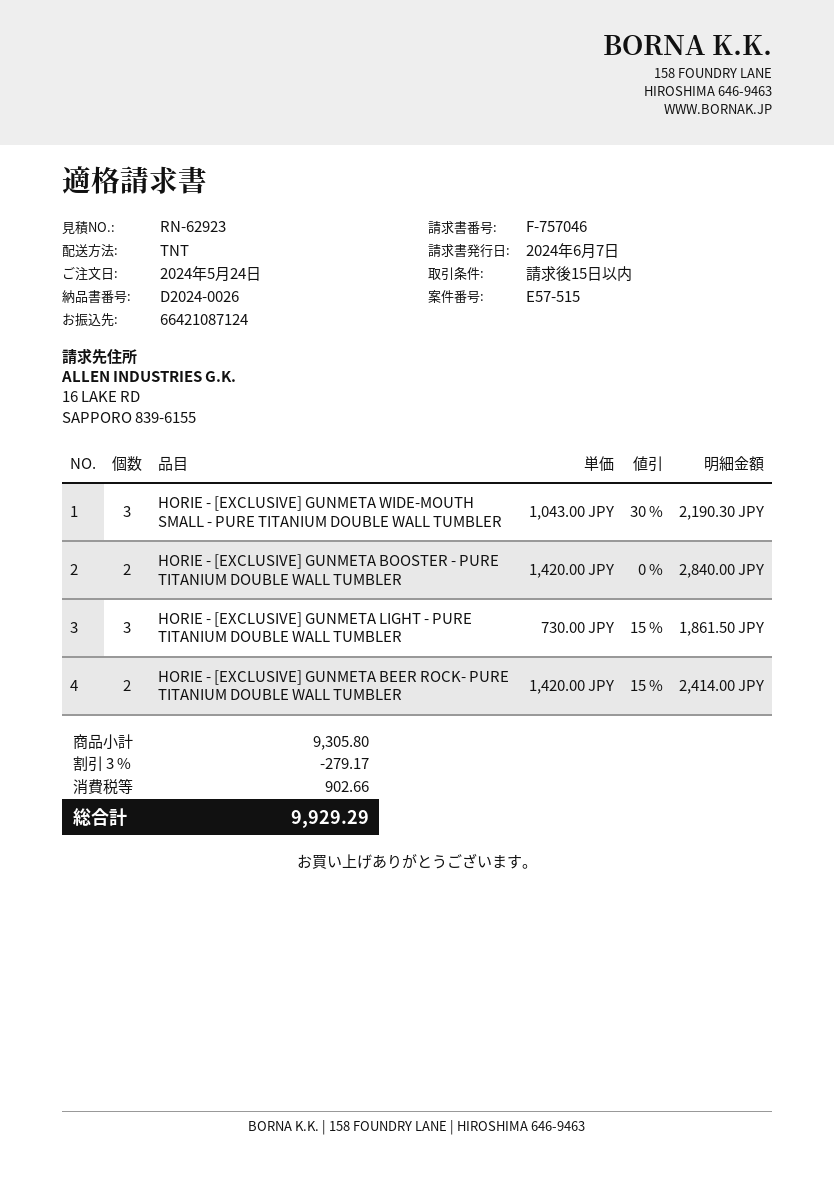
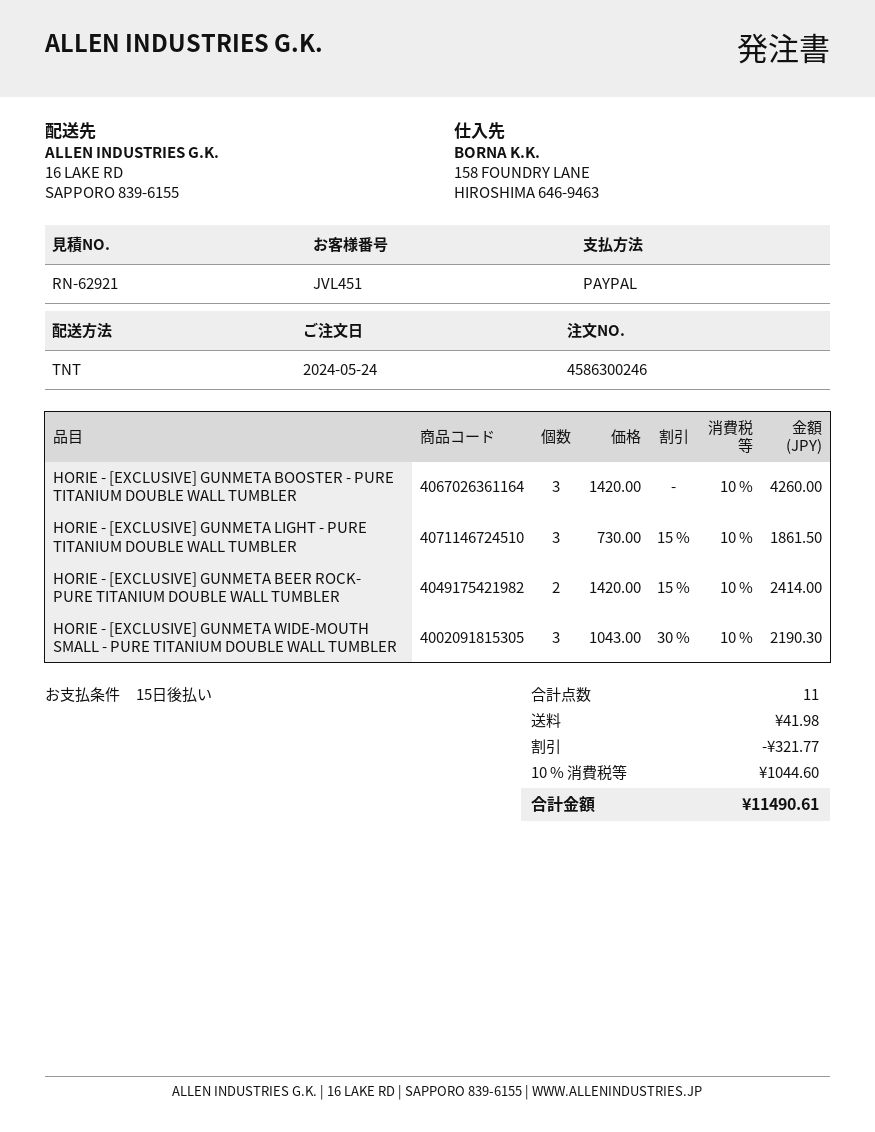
quote number: RN-62923 -> RN-62921
HORIE - [EXCLUSIVE] GUNMETA BOOSTER - PURE TITANIUM DOUBLE WALL TUMBLER: 2 x 1420.00 = 2840.00 -> 3 x 1420.00 = 4260.00
discount: 279.17 -> 321.77
shipping: none -> 41.98
tax: 902.66 -> 1044.60
total: 9929.29 -> 11490.61

